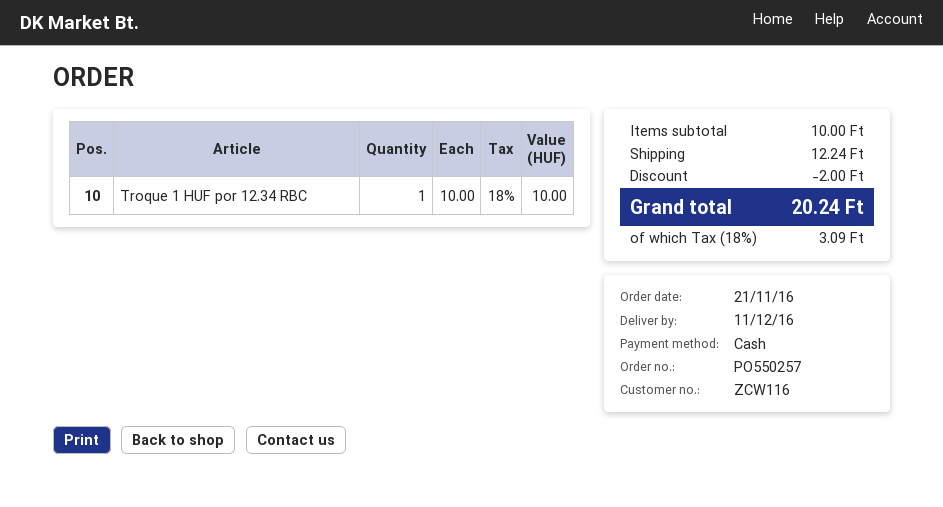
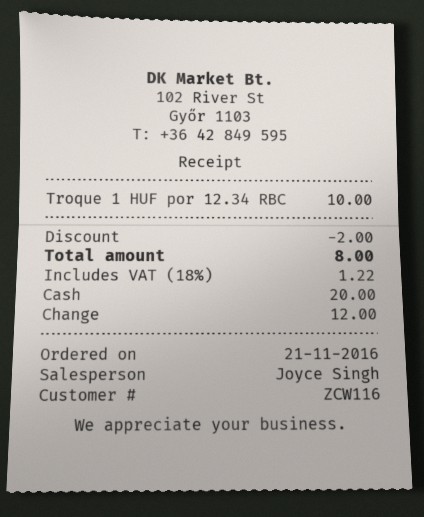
shipping: 12.24 -> none
tax: 18% = 3.09 -> 18% = 1.22
total: 20.24 -> 8.00

